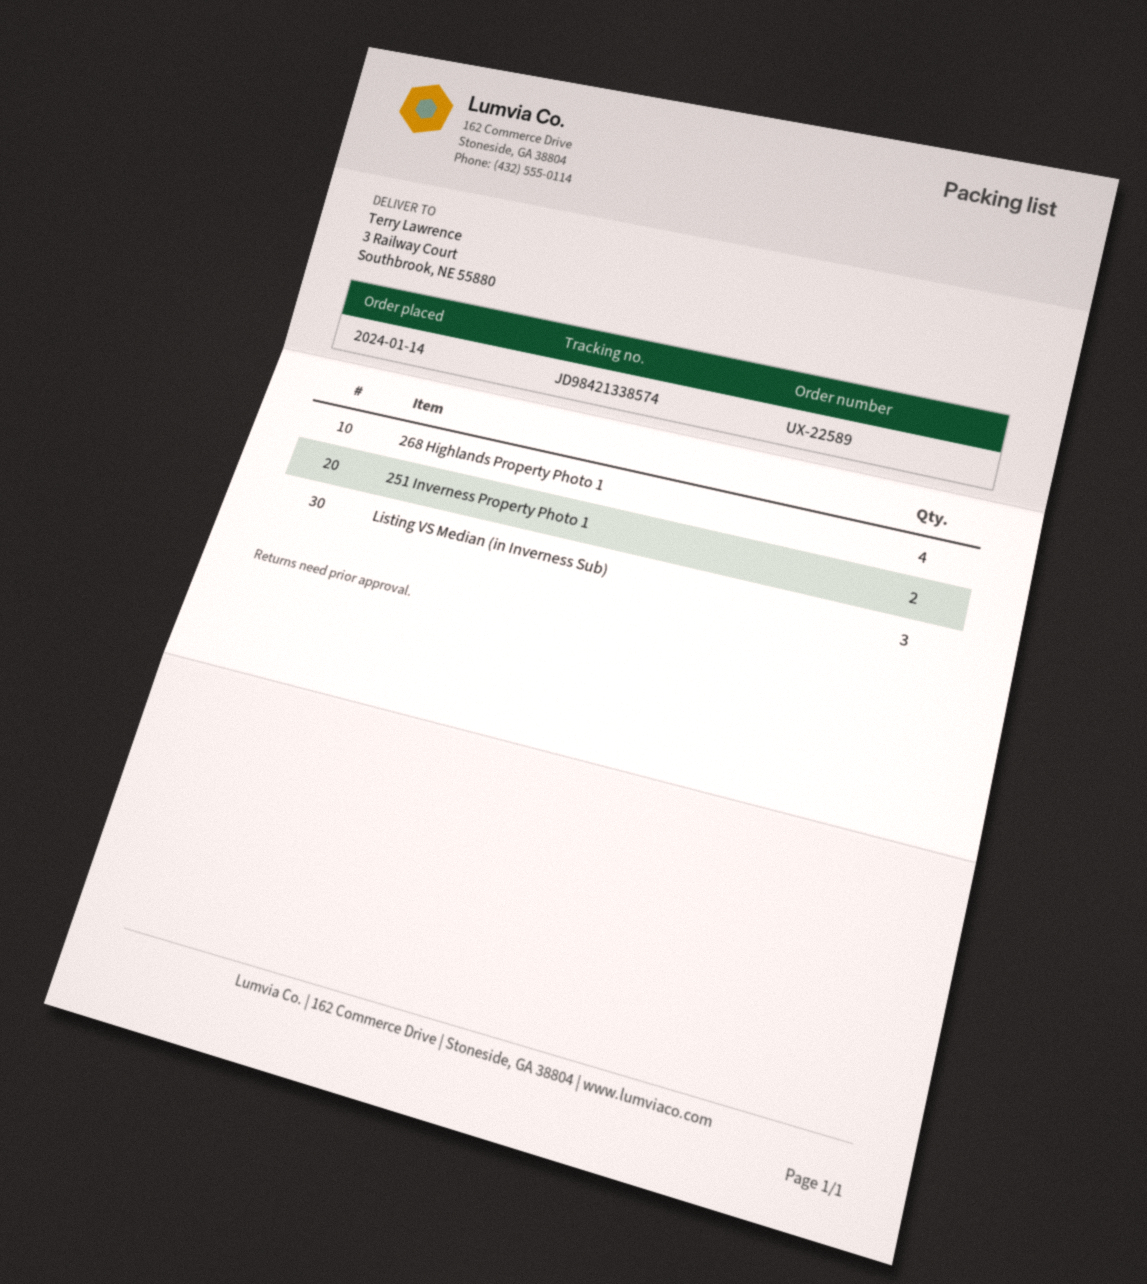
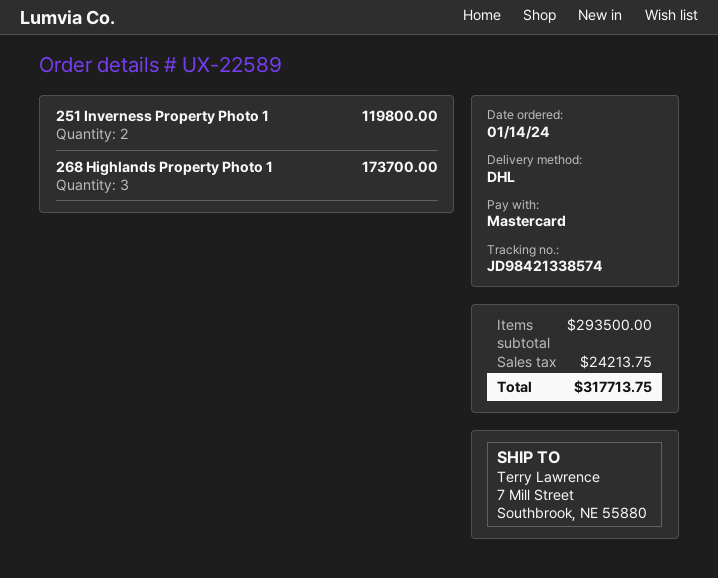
ship to: 3 Railway Court, Southbrook, NE 55880 -> 7 Mill Street, Southbrook, NE 55880
268 Highlands Property Photo 1: 4 -> 3
Listing VS Median (in Inverness Sub): 3 -> none

